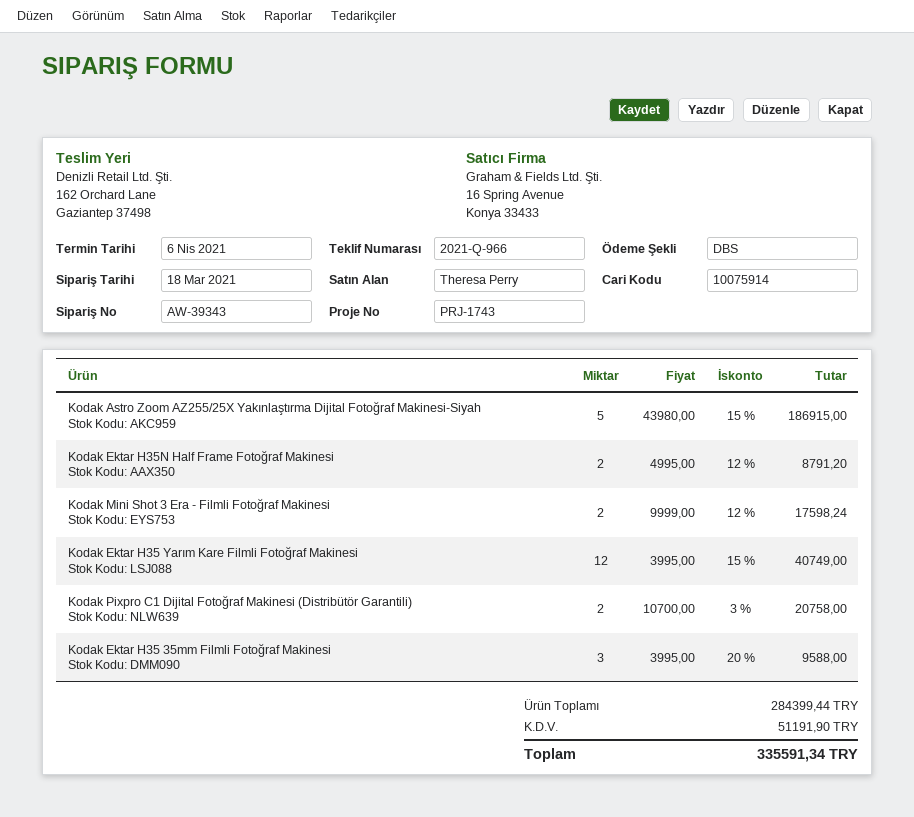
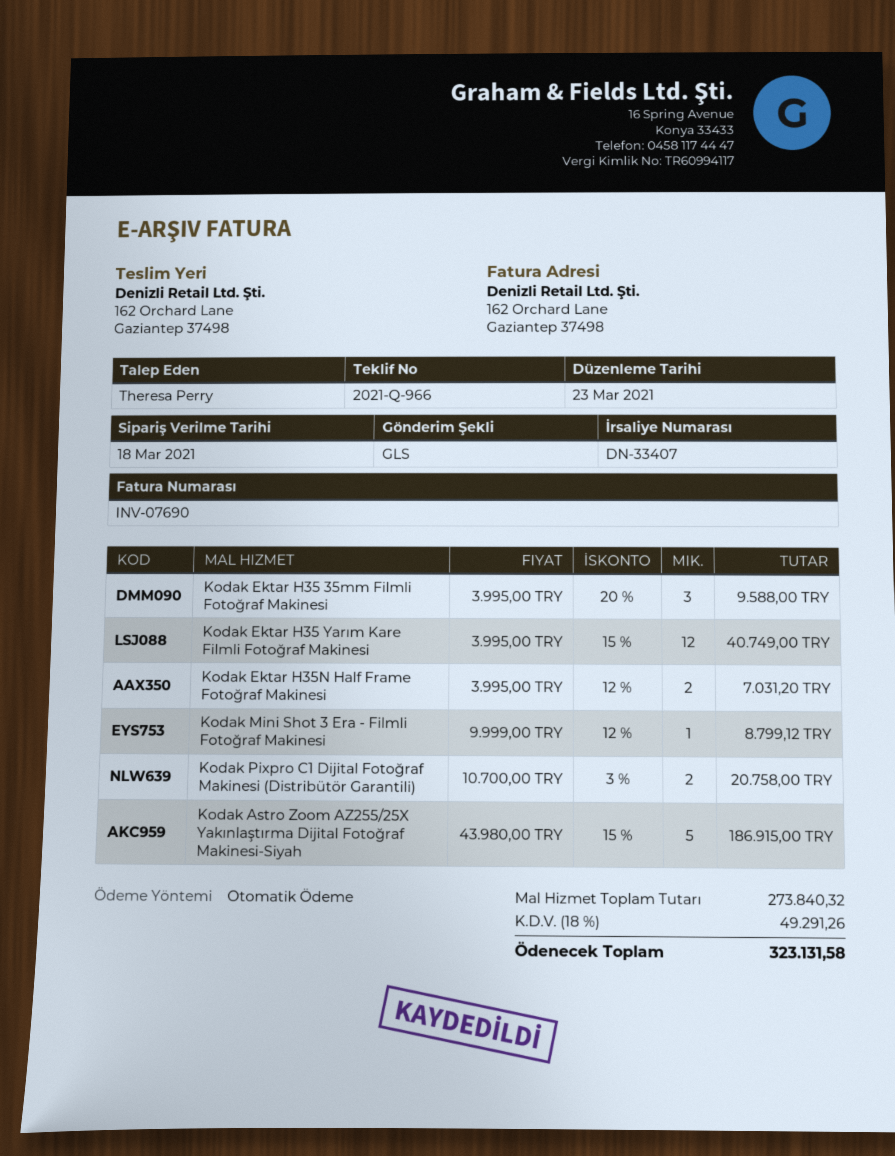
Kodak Ektar H35N Half Frame Fotoğraf Makinesi: 2 x 4995.00 - 12% = 8791.20 -> 2 x 3995.00 - 12% = 7031.20
Kodak Mini Shot 3 Era - Filmli Fotoğraf Makinesi: 2 x 9999.00 - 12% = 17598.24 -> 1 x 9999.00 - 12% = 8799.12
subtotal: 284399.44 -> 273840.32
tax: 51191.90 -> 49291.26
total: 335591.34 -> 323131.58

